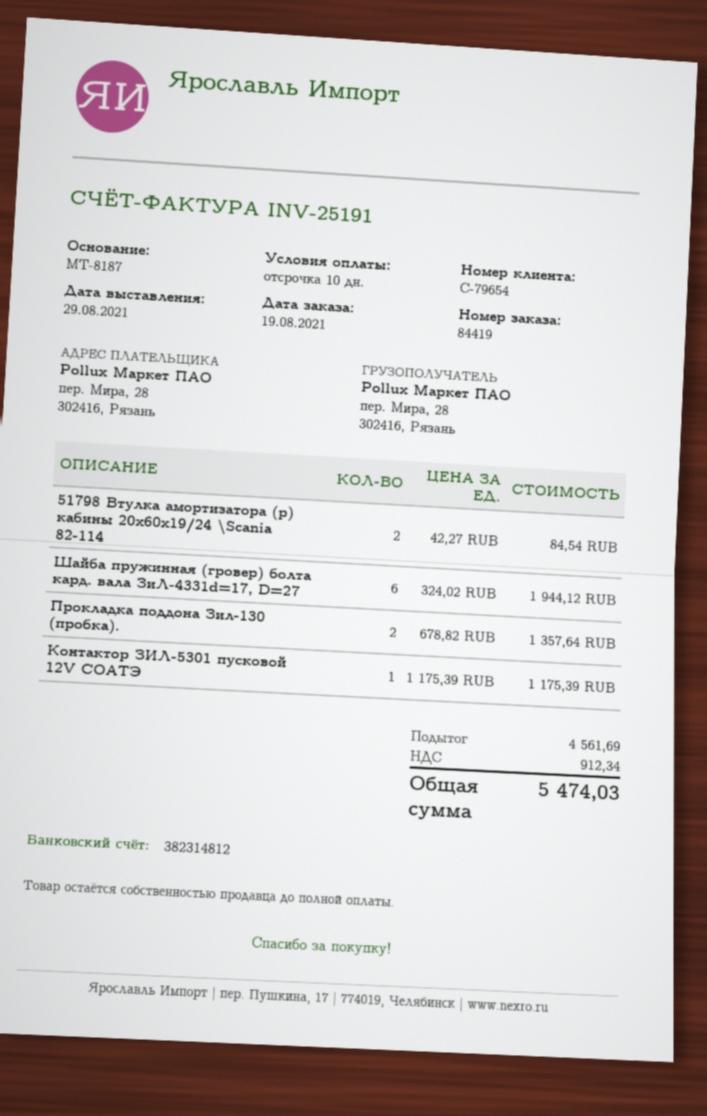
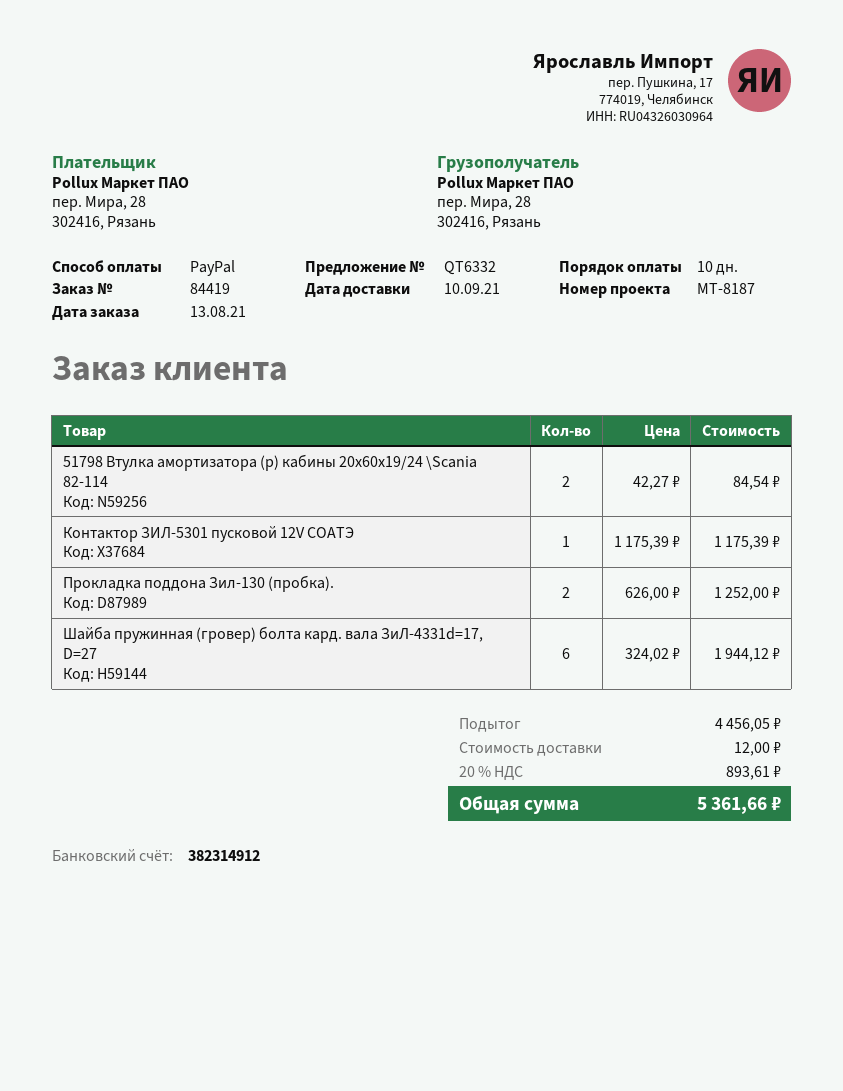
order date: 2021-08-19 -> 2021-08-13
bank account: 382314812 -> 382314912
Прокладка поддона Зил-130 (пробка).: 2 x 678.82 = 1357.64 -> 2 x 626.00 = 1252.00
subtotal: 4561.69 -> 4456.05
shipping: none -> 12.00
tax: 912.34 -> 893.61
total: 5474.03 -> 5361.66

